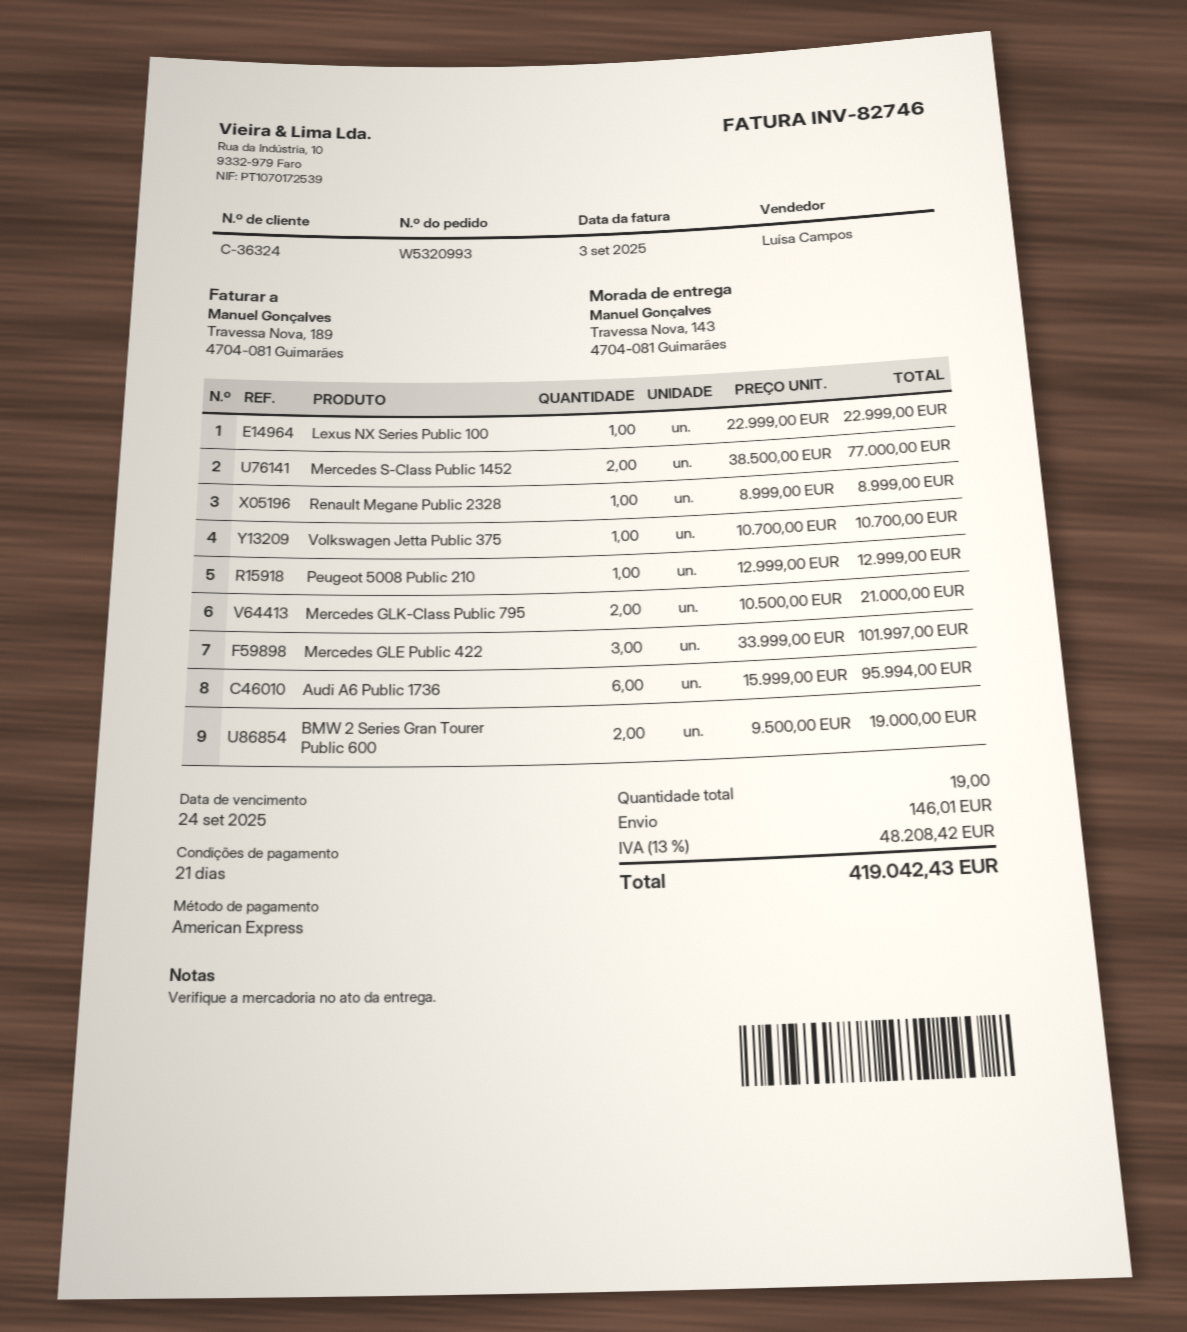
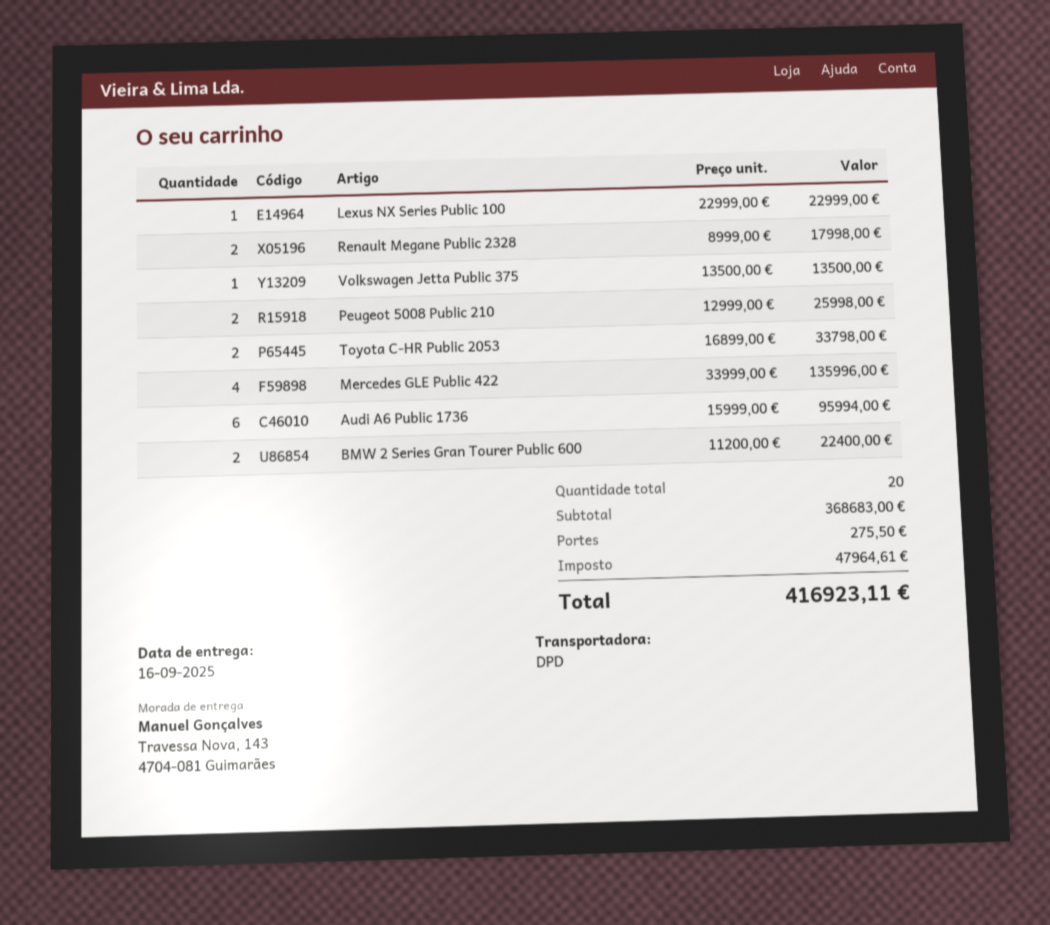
Mercedes S-Class Public 1452: 2 x 38500.00 = 77000.00 -> none
Renault Megane Public 2328: 1 x 8999.00 = 8999.00 -> 2 x 8999.00 = 17998.00
Volkswagen Jetta Public 375: 1 x 10700.00 = 10700.00 -> 1 x 13500.00 = 13500.00
Peugeot 5008 Public 210: 1 x 12999.00 = 12999.00 -> 2 x 12999.00 = 25998.00
Mercedes GLK-Class Public 795: 2 x 10500.00 = 21000.00 -> none
Mercedes GLE Public 422: 3 x 33999.00 = 101997.00 -> 4 x 33999.00 = 135996.00
BMW 2 Series Gran Tourer Public 600: 2 x 9500.00 = 19000.00 -> 2 x 11200.00 = 22400.00
Toyota C-HR Public 2053: none -> 2 x 16899.00 = 33798.00
total quantity: 19 -> 20
shipping: 146.01 -> 275.50
tax: 48208.42 -> 47964.61
total: 419042.43 -> 416923.11

